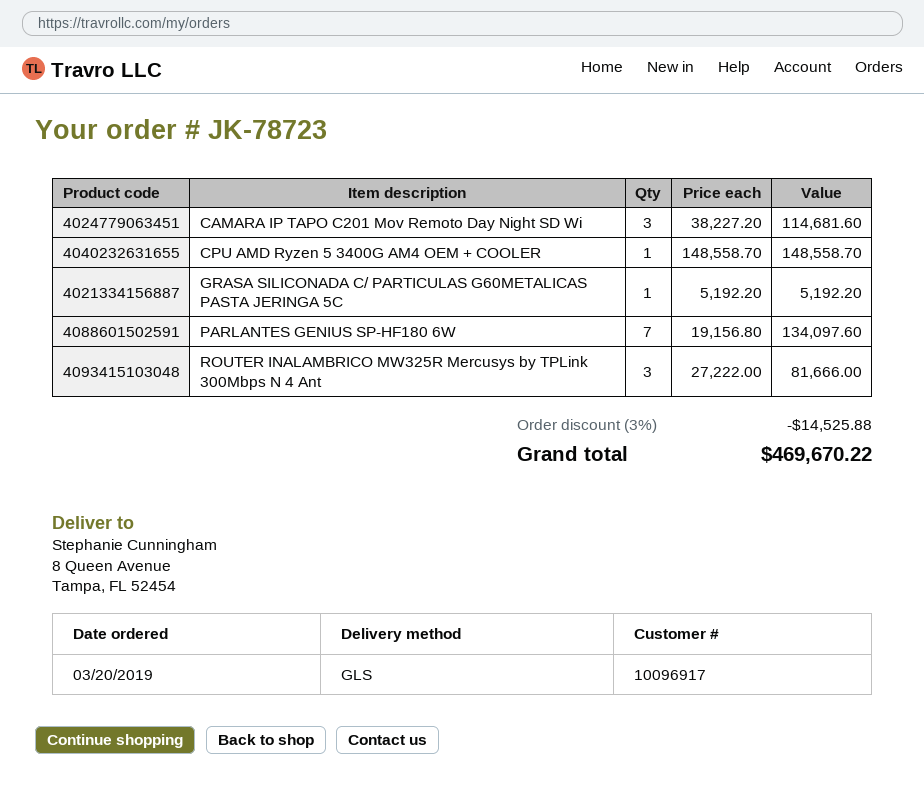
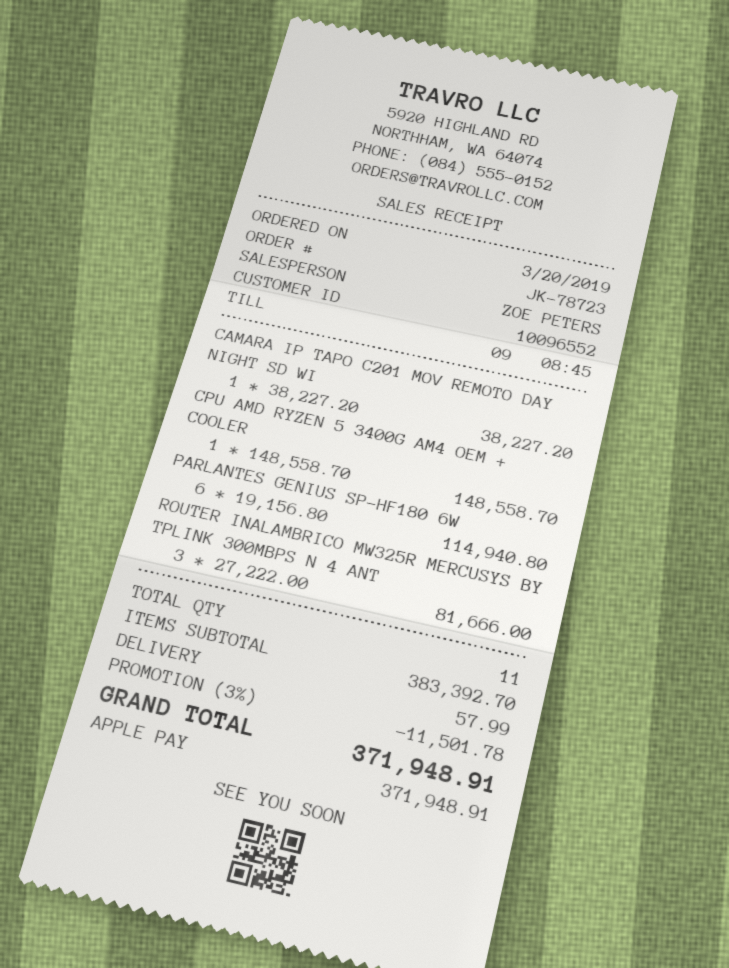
customer number: 10096917 -> 10096552
CAMARA IP TAPO C201 Mov Remoto Day Night SD Wi: 3 x 38227.20 = 114681.60 -> 1 x 38227.20 = 38227.20
GRASA SILICONADA C/ PARTICULAS G60METALICAS PASTA JERINGA 5C: 1 x 5192.20 = 5192.20 -> none
PARLANTES GENIUS SP-HF180 6W: 7 x 19156.80 = 134097.60 -> 6 x 19156.80 = 114940.80
discount: 3% = 14525.88 -> 3% = 11501.78
shipping: none -> 57.99
total: 469670.22 -> 371948.91

